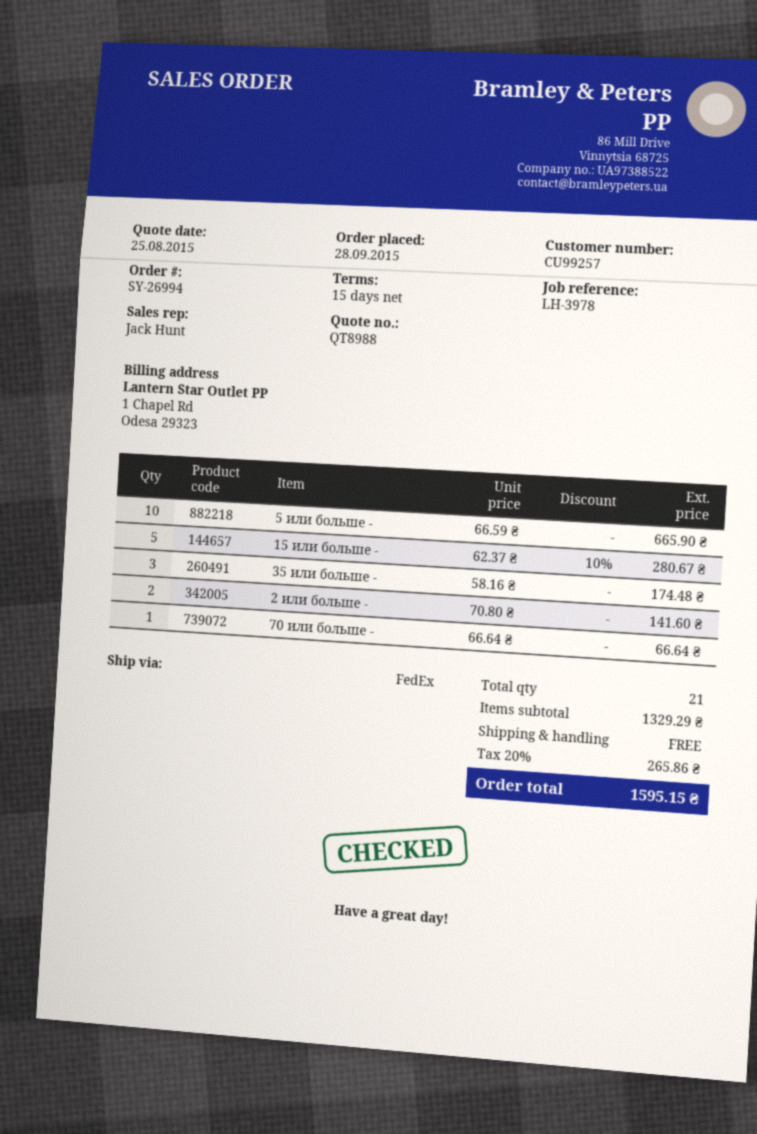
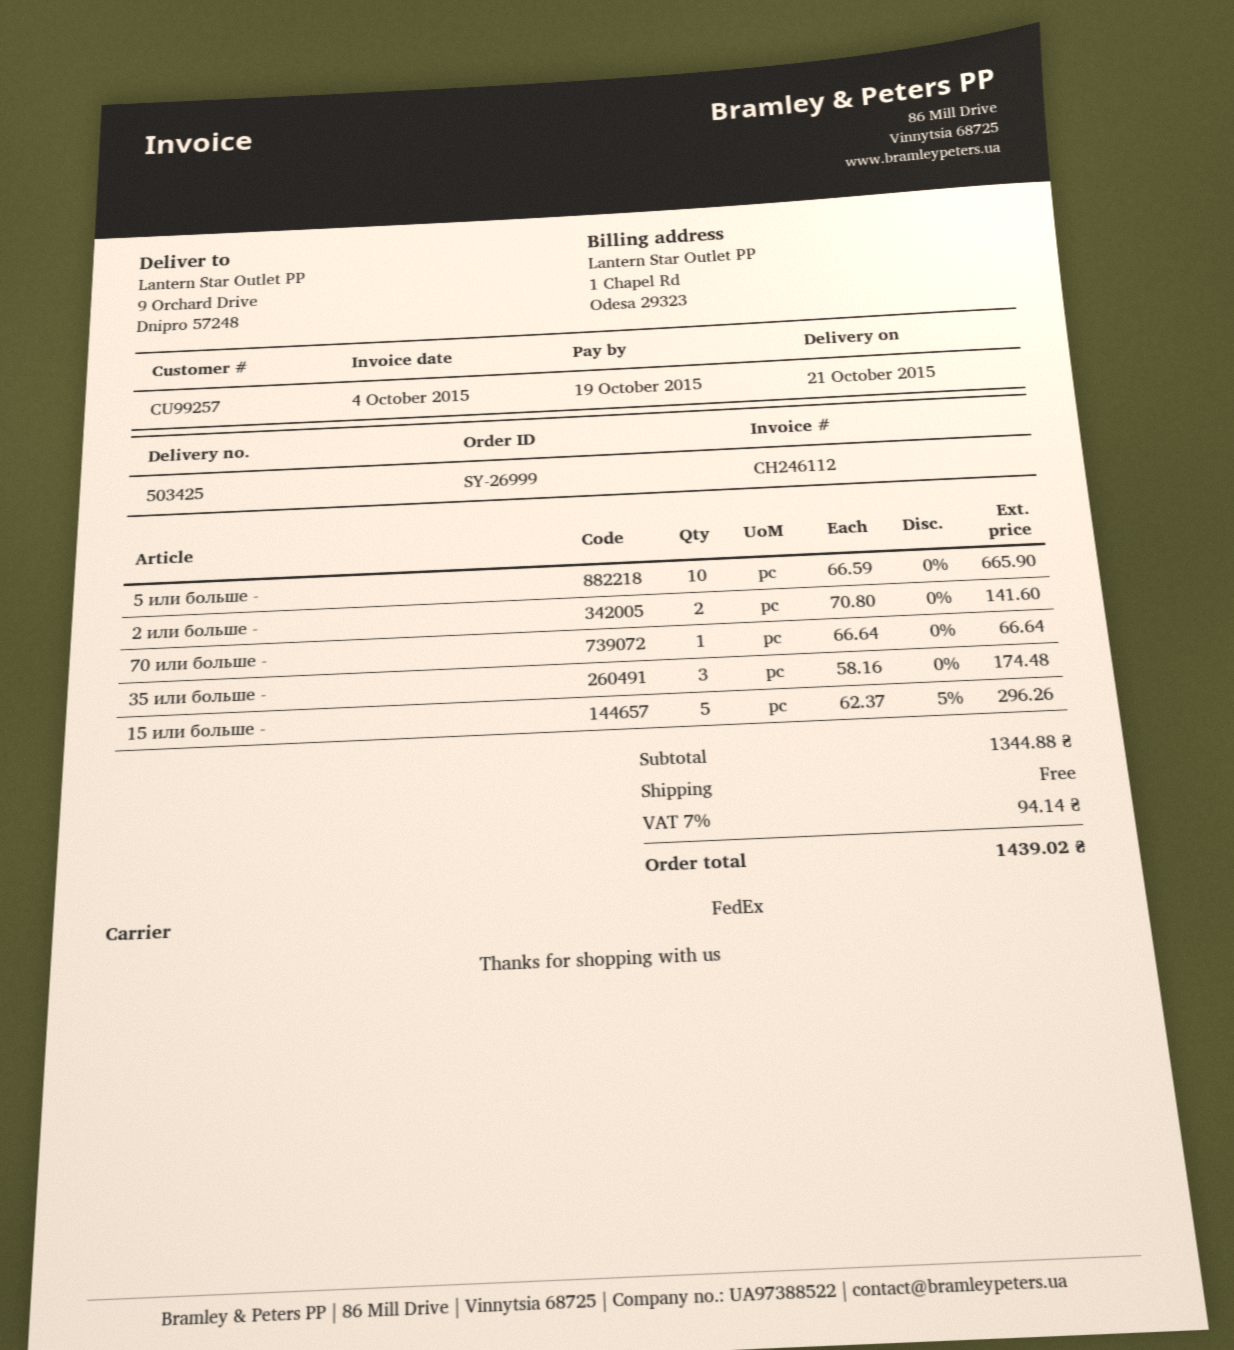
order number: SY-26994 -> SY-26999
15 или больше -: 5 x 62.37 - 10% = 280.67 -> 5 x 62.37 - 5% = 296.26
subtotal: 1329.29 -> 1344.88
tax: 20% = 265.86 -> 7% = 94.14
total: 1595.15 -> 1439.02

